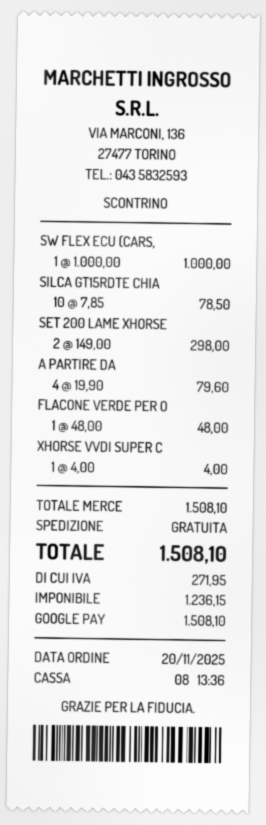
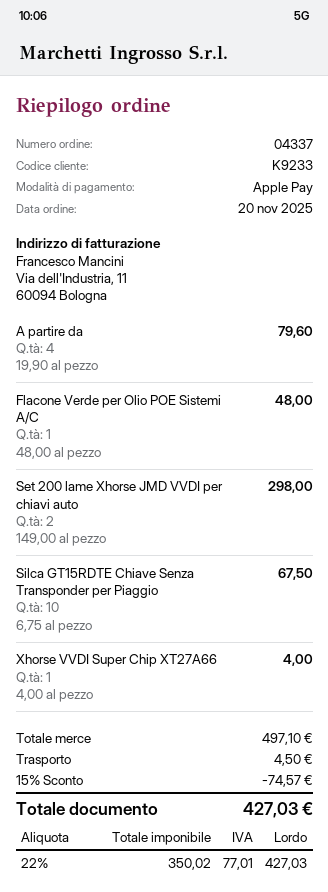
payment method: Google Pay -> Apple Pay
SW FLEX ECU (CARS,: 1 x 1000.00 = 1000.00 -> none
SILCA GT15RDTE CHIA: 10 x 7.85 = 78.50 -> 10 x 6.75 = 67.50
subtotal: 1508.10 -> 497.10
discount: none -> 15% = 74.57
shipping: 0.00 -> 4.50
net: 1236.15 -> 350.02
tax: 271.95 -> 77.01
total: 1508.10 -> 427.03

